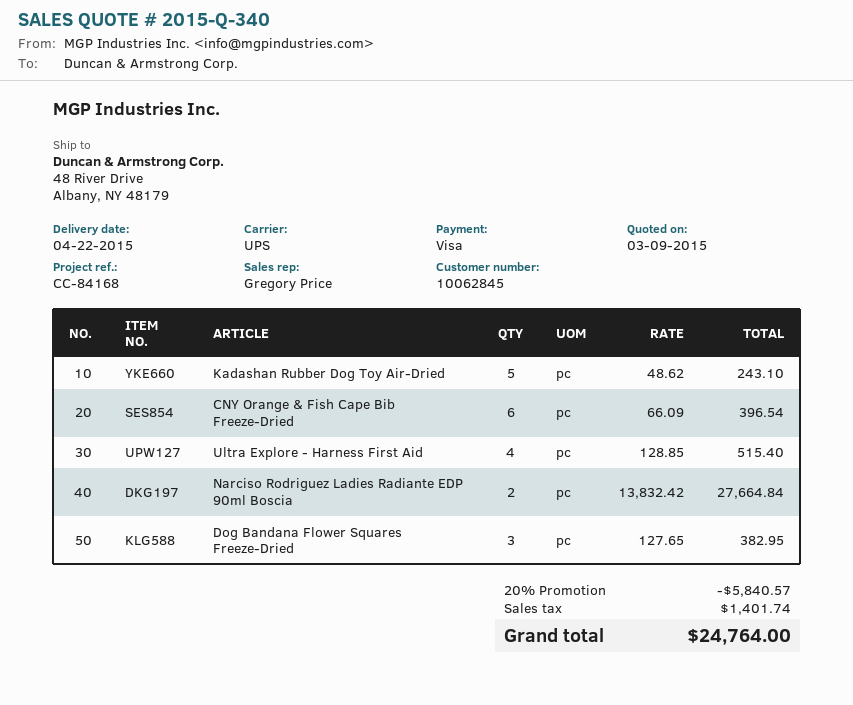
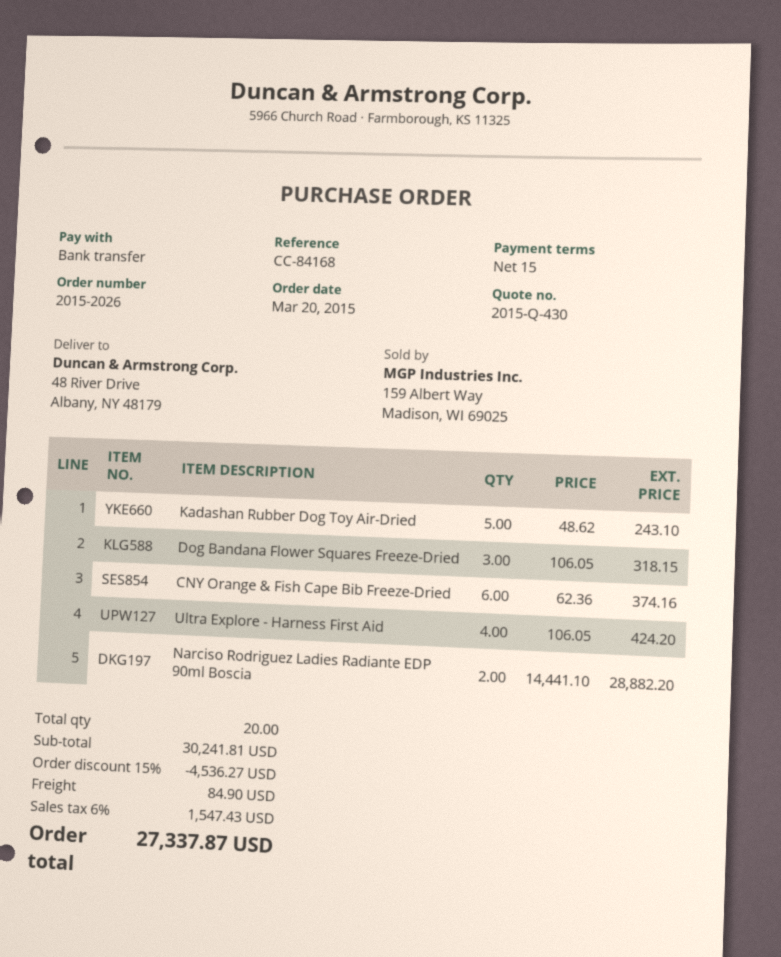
quote number: 2015-Q-340 -> 2015-Q-430
payment method: Visa -> bank transfer
CNY Orange & Fish Cape Bib Freeze-Dried: 6 x 66.09 = 396.54 -> 6 x 62.36 = 374.16
Ultra Explore - Harness First Aid: 4 x 128.85 = 515.40 -> 4 x 106.05 = 424.20
Narciso Rodriguez Ladies Radiante EDP 90ml Boscia: 2 x 13832.42 = 27664.84 -> 2 x 14441.10 = 28882.20
Dog Bandana Flower Squares Freeze-Dried: 3 x 127.65 = 382.95 -> 3 x 106.05 = 318.15
discount: 20% = 5840.57 -> 15% = 4536.27
shipping: none -> 84.90
tax: 1401.74 -> 1547.43
total: 24764.00 -> 27337.87

